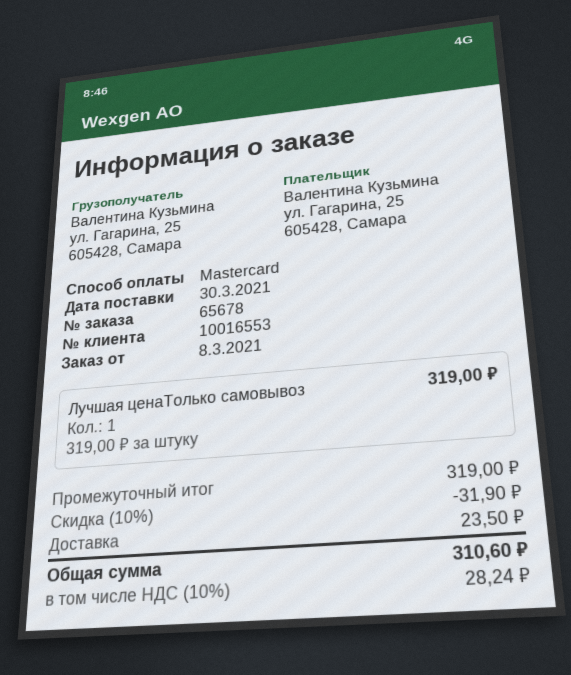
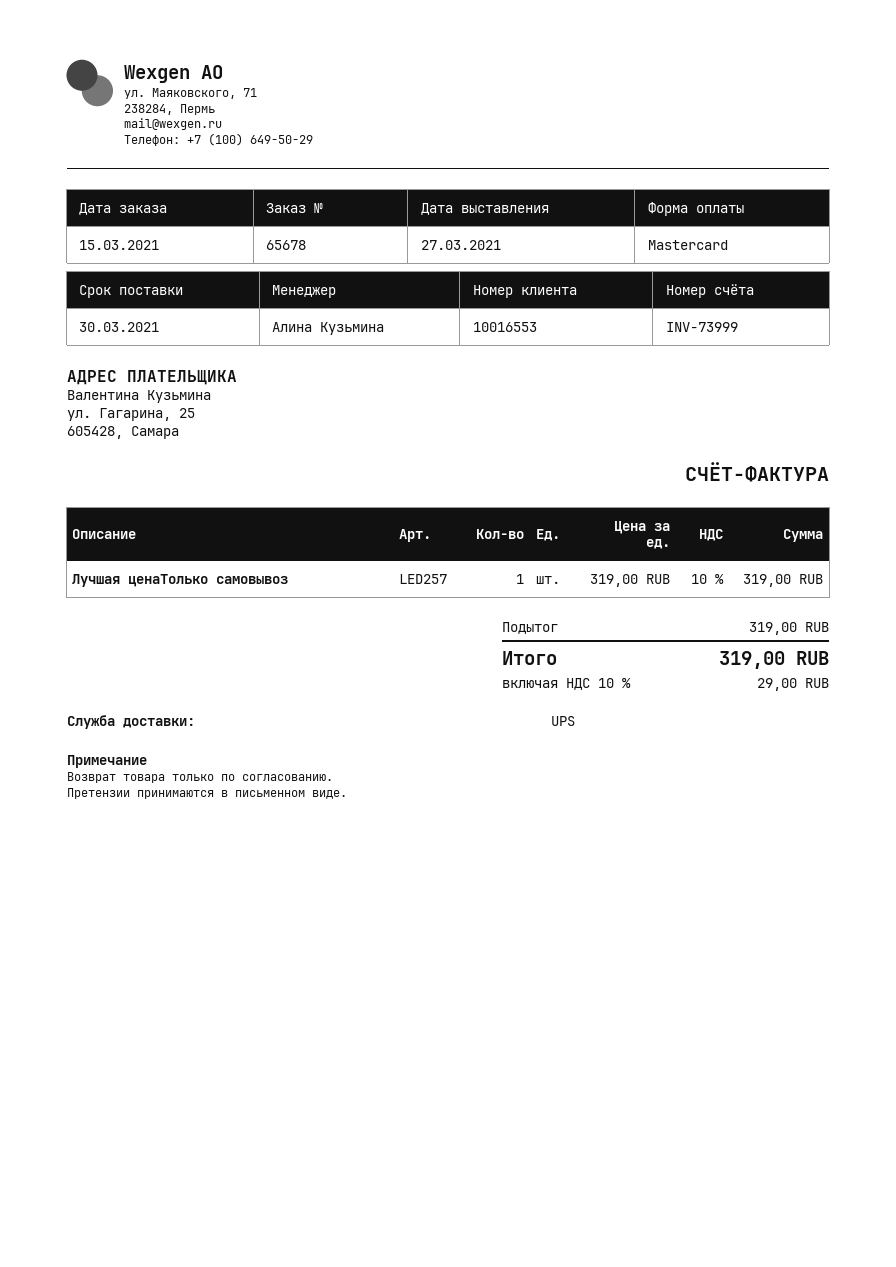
order date: 2021-03-08 -> 2021-03-15
discount: 10% = 31.90 -> none
shipping: 23.50 -> none
tax: 10% = 28.24 -> 10% = 29.00
total: 310.60 -> 319.00

